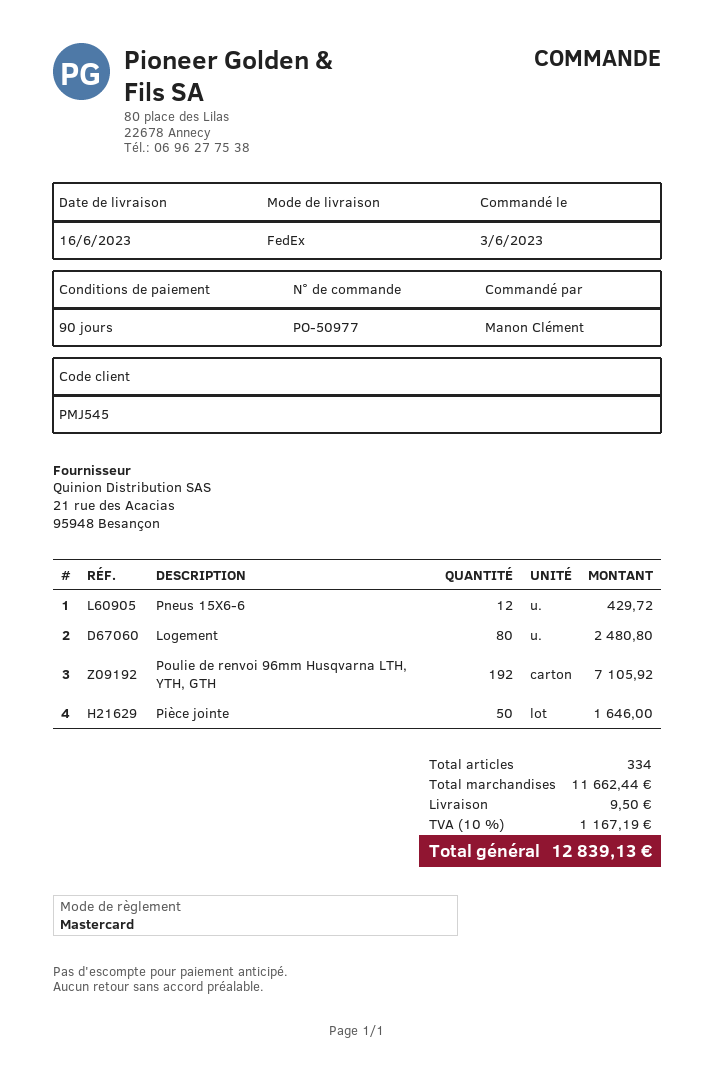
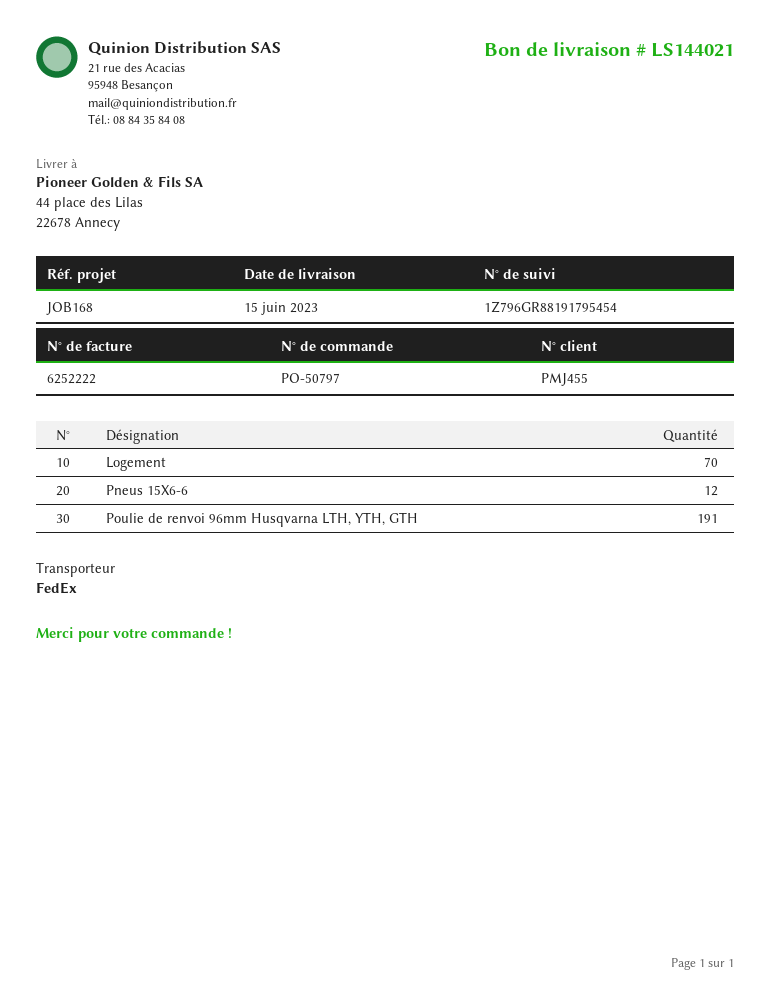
order number: PO-50977 -> PO-50797
delivery date: 2023-06-16 -> 2023-06-15
customer number: PMJ545 -> PMJ455
Logement: 80 -> 70
Poulie de renvoi 96mm Husqvarna LTH, YTH, GTH: 192 -> 191
Pièce jointe: 50 -> none

